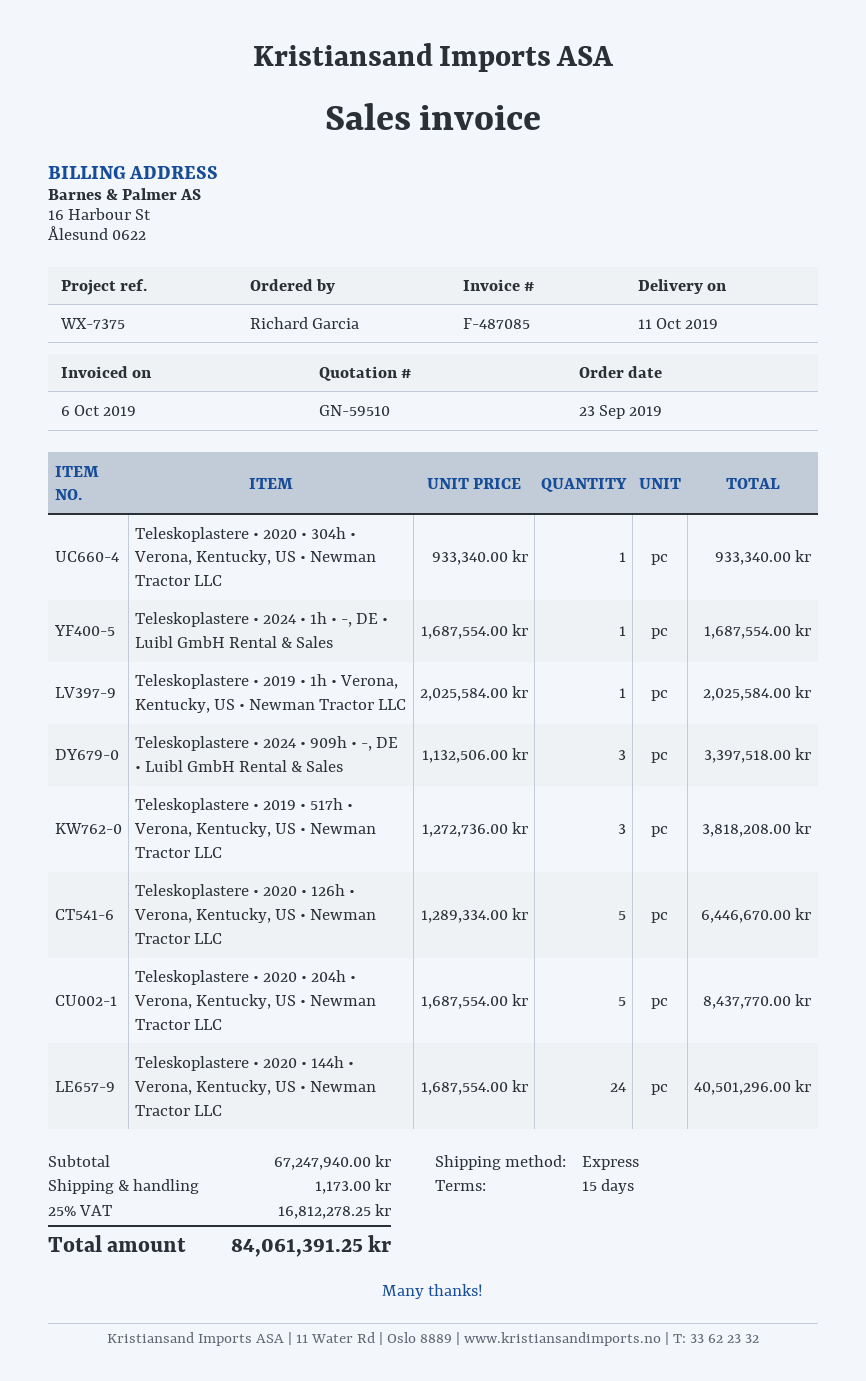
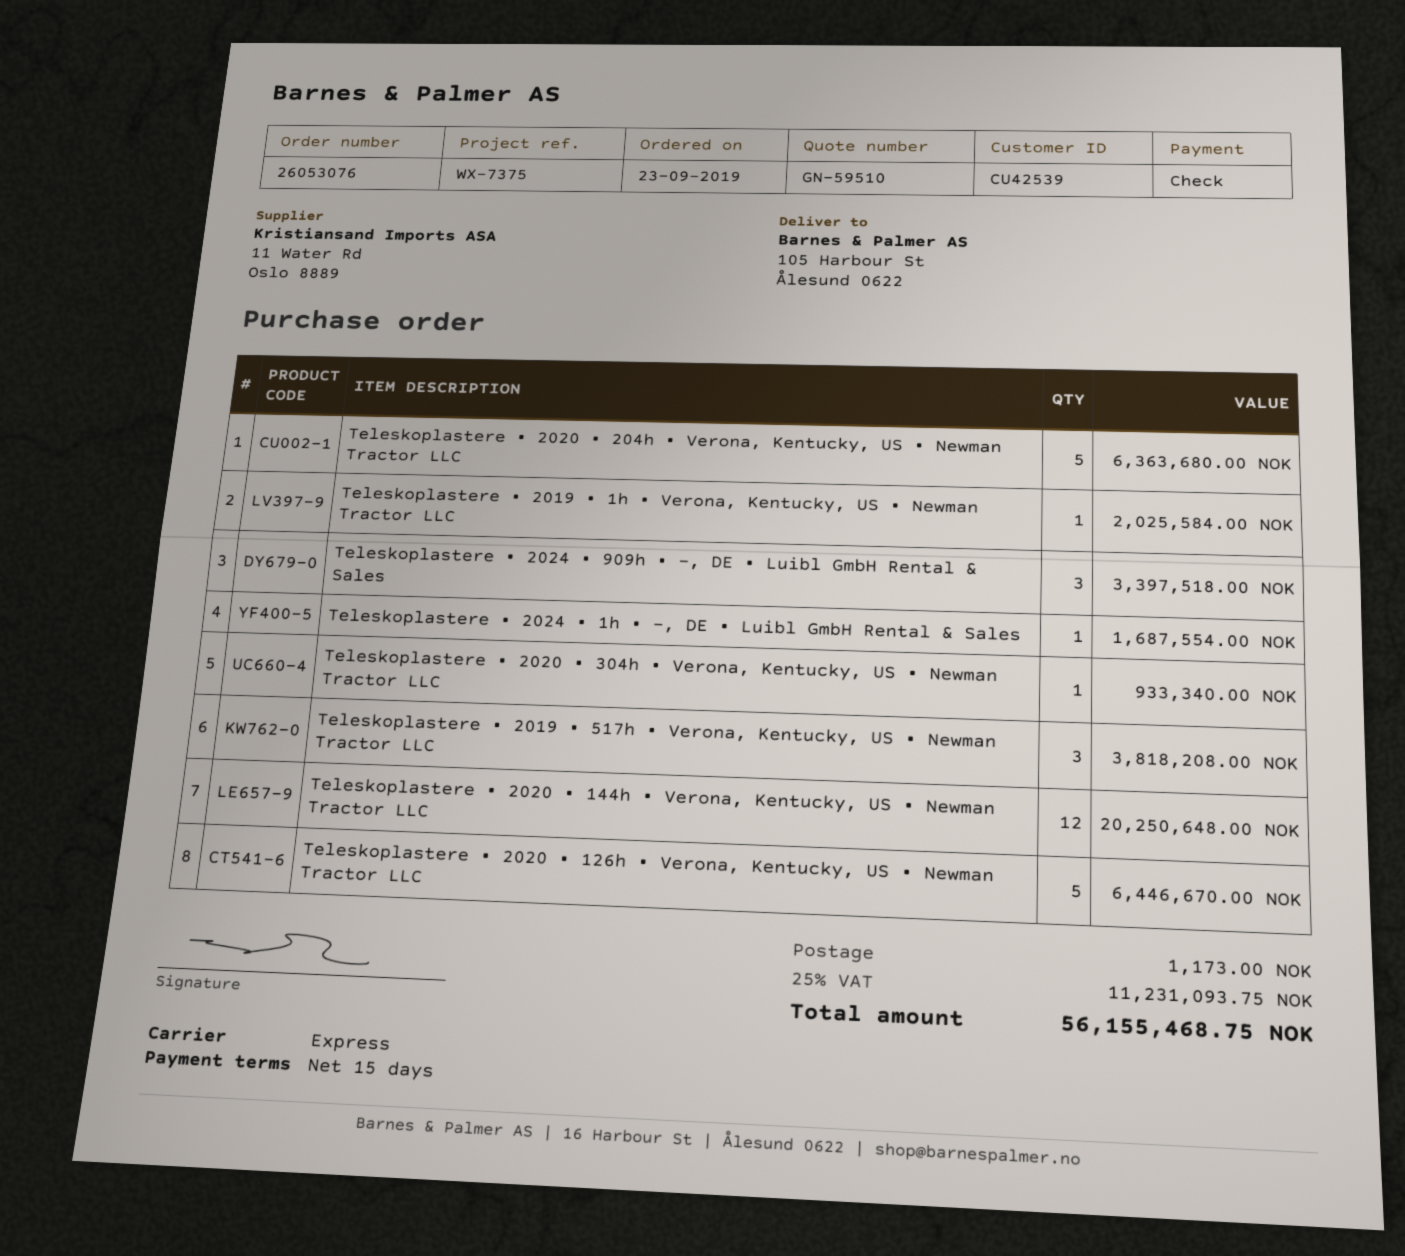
Teleskoplastere • 2020 • 204h • Verona, Kentucky, US • Newman Tractor LLC: 5 for 8437770.00 -> 5 for 6363680.00
Teleskoplastere • 2020 • 144h • Verona, Kentucky, US • Newman Tractor LLC: 24 for 40501296.00 -> 12 for 20250648.00
tax: 25% = 16812278.25 -> 25% = 11231093.75
total: 84061391.25 -> 56155468.75

